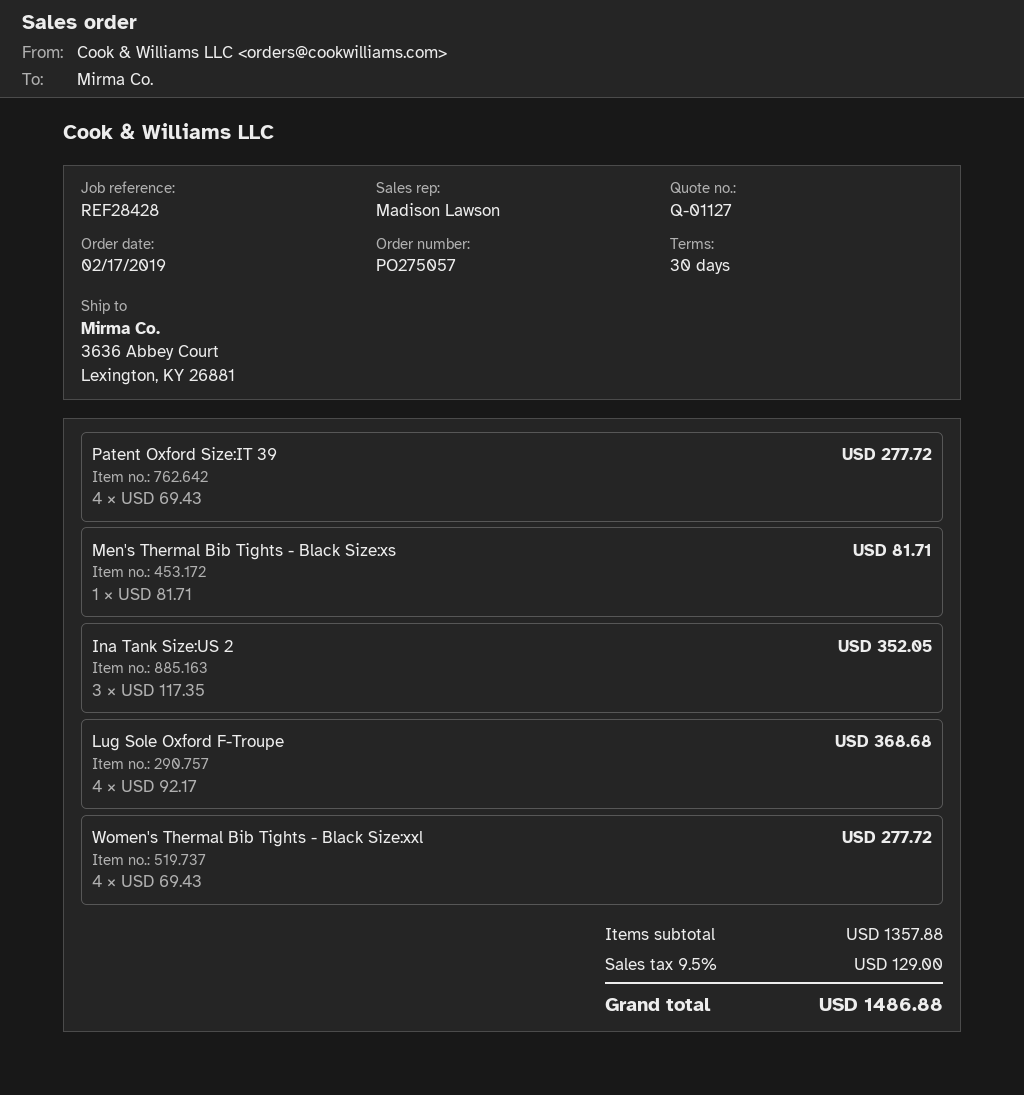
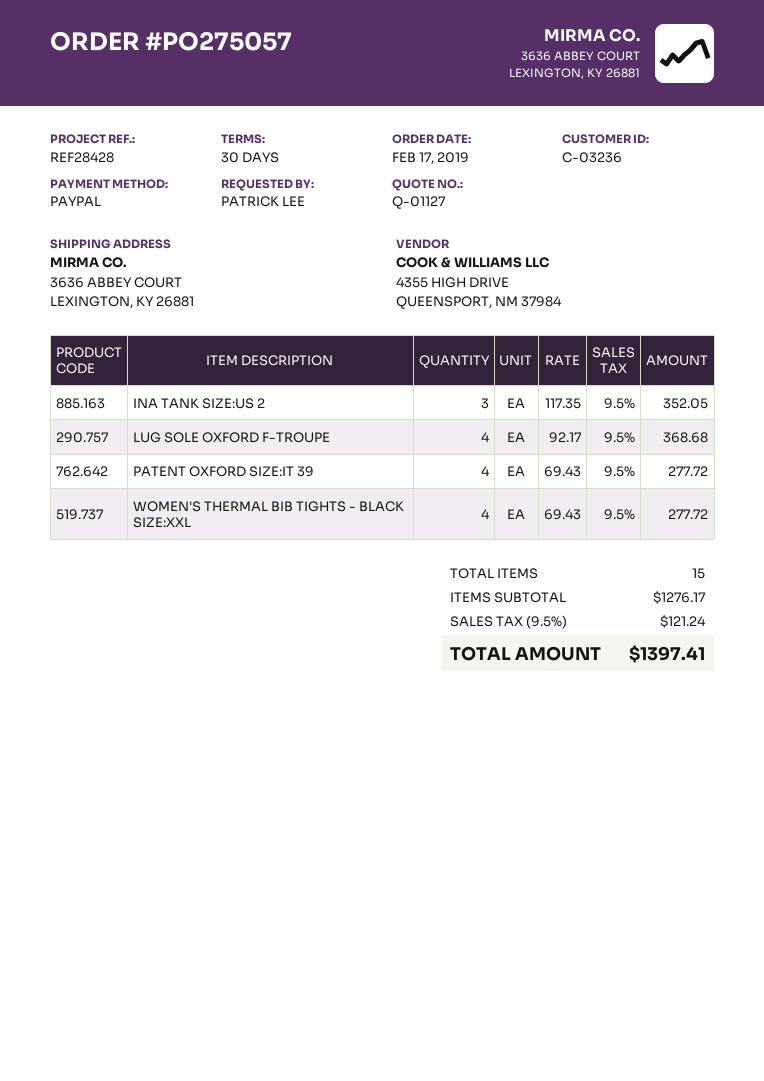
Men's Thermal Bib Tights - Black Size:xs: 1 x 81.71 = 81.71 -> none
subtotal: 1357.88 -> 1276.17
tax: 9.5% = 129.00 -> 9.5% = 121.24
total: 1486.88 -> 1397.41

